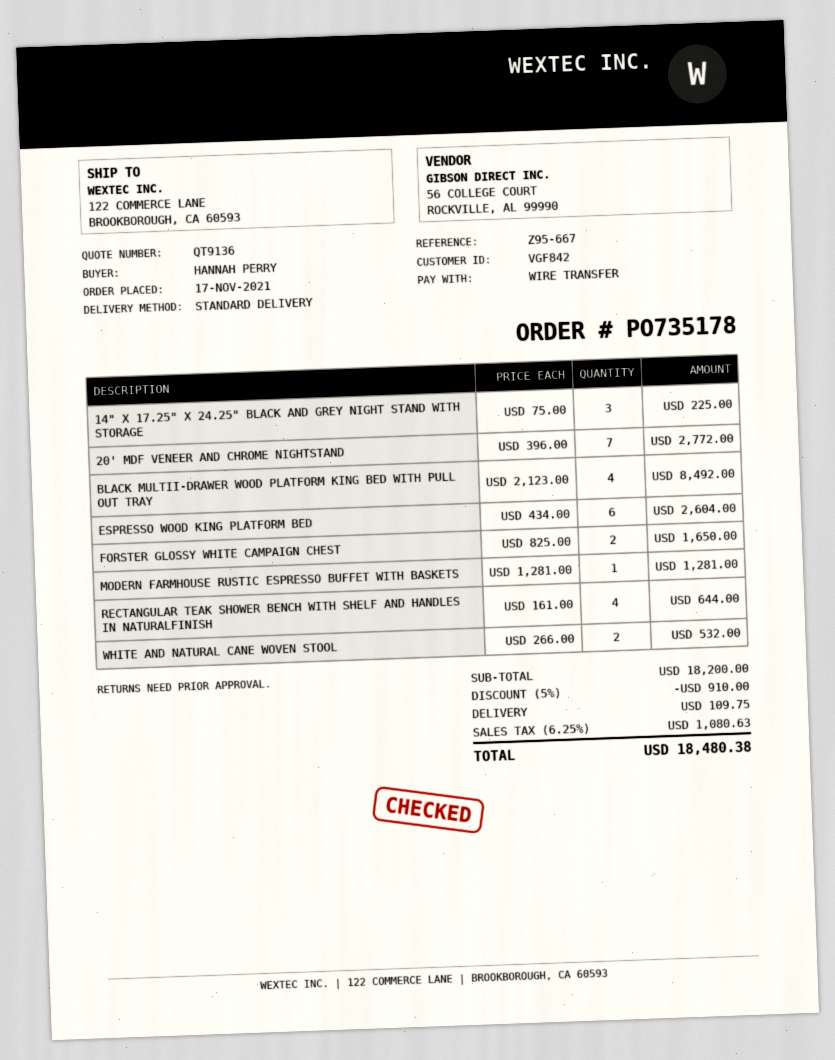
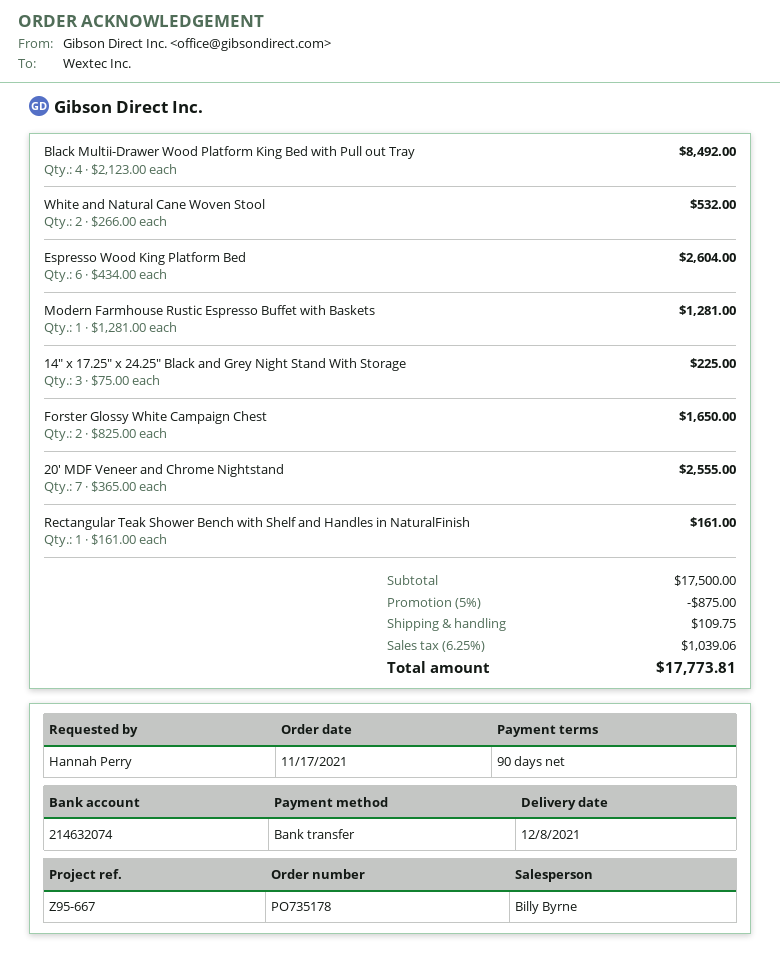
20' MDF VENEER AND CHROME NIGHTSTAND: 7 x 396.00 = 2772.00 -> 7 x 365.00 = 2555.00
RECTANGULAR TEAK SHOWER BENCH WITH SHELF AND HANDLES IN NATURALFINISH: 4 x 161.00 = 644.00 -> 1 x 161.00 = 161.00
subtotal: 18200.00 -> 17500.00
discount: 5% = 910.00 -> 5% = 875.00
tax: 6.25% = 1080.63 -> 6.25% = 1039.06
total: 18480.38 -> 17773.81

